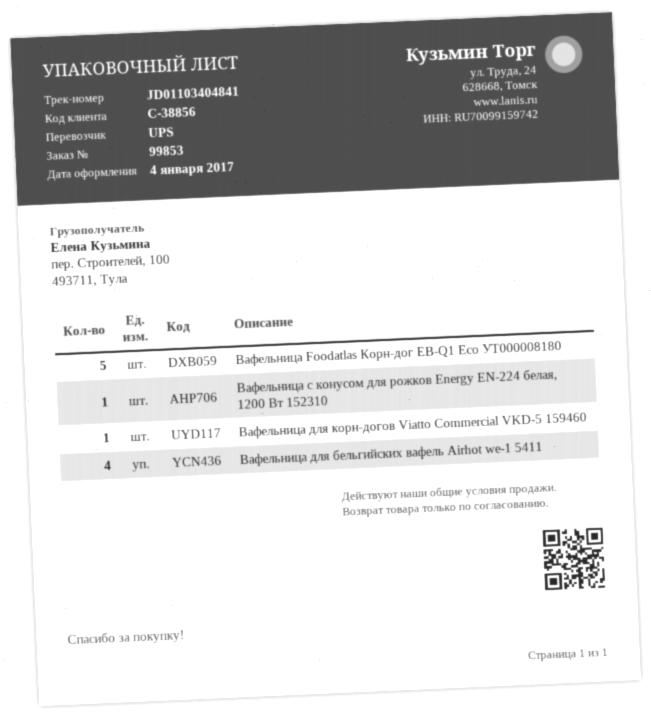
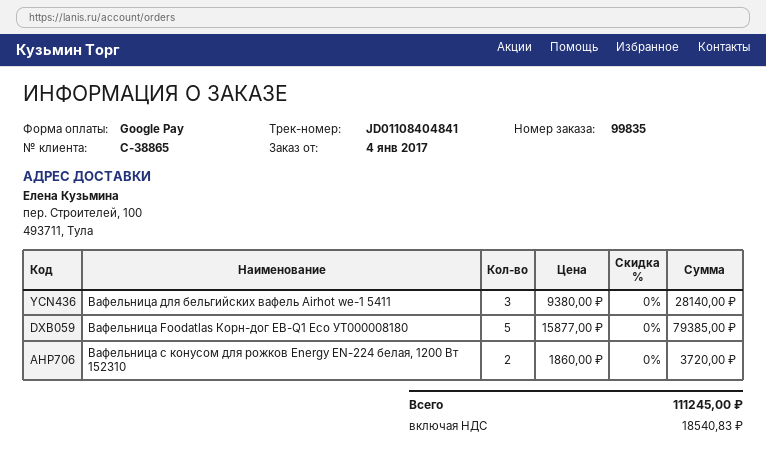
order number: 99853 -> 99835
customer number: C-38856 -> C-38865
tracking number: JD01103404841 -> JD01108404841
Вафельница с конусом для рожков Energy EN-224 белая, 1200 Вт 152310: 1 -> 2
Вафельница для корн-догов Viatto Commercial VKD-5 159460: 1 -> none
Вафельница для бельгийских вафель Airhot we-1 5411: 4 -> 3

